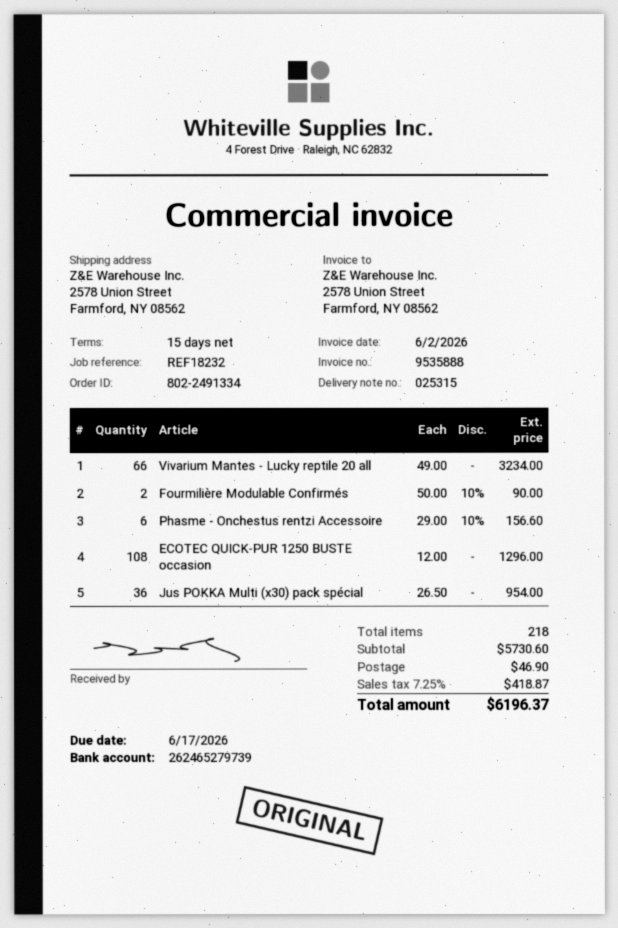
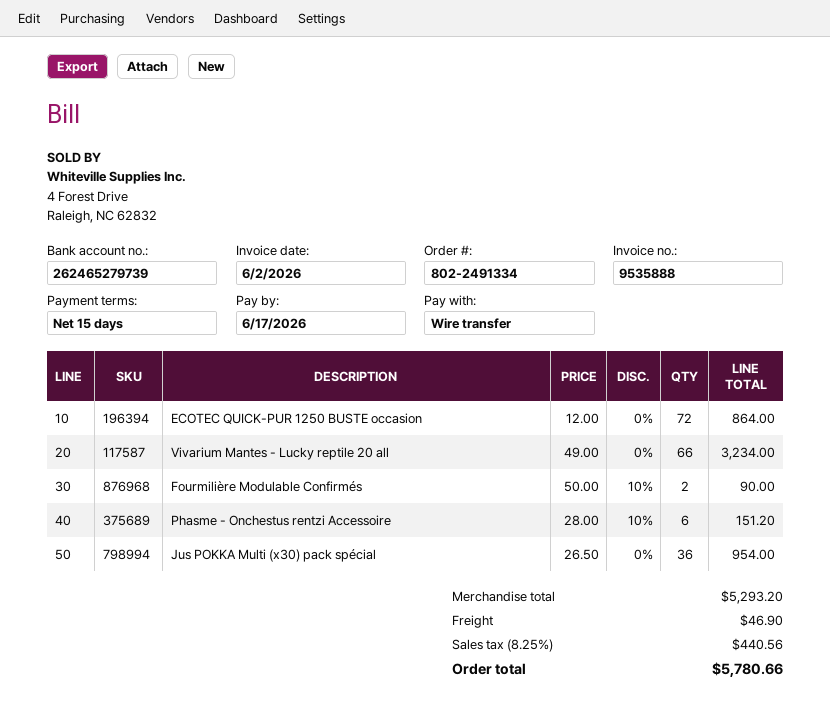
Phasme - Onchestus rentzi Accessoire: 6 x 29.00 - 10% = 156.60 -> 6 x 28.00 - 10% = 151.20
ECOTEC QUICK-PUR 1250 BUSTE occasion: 108 x 12.00 = 1296.00 -> 72 x 12.00 = 864.00
subtotal: 5730.60 -> 5293.20
tax: 7.25% = 418.87 -> 8.25% = 440.56
total: 6196.37 -> 5780.66

